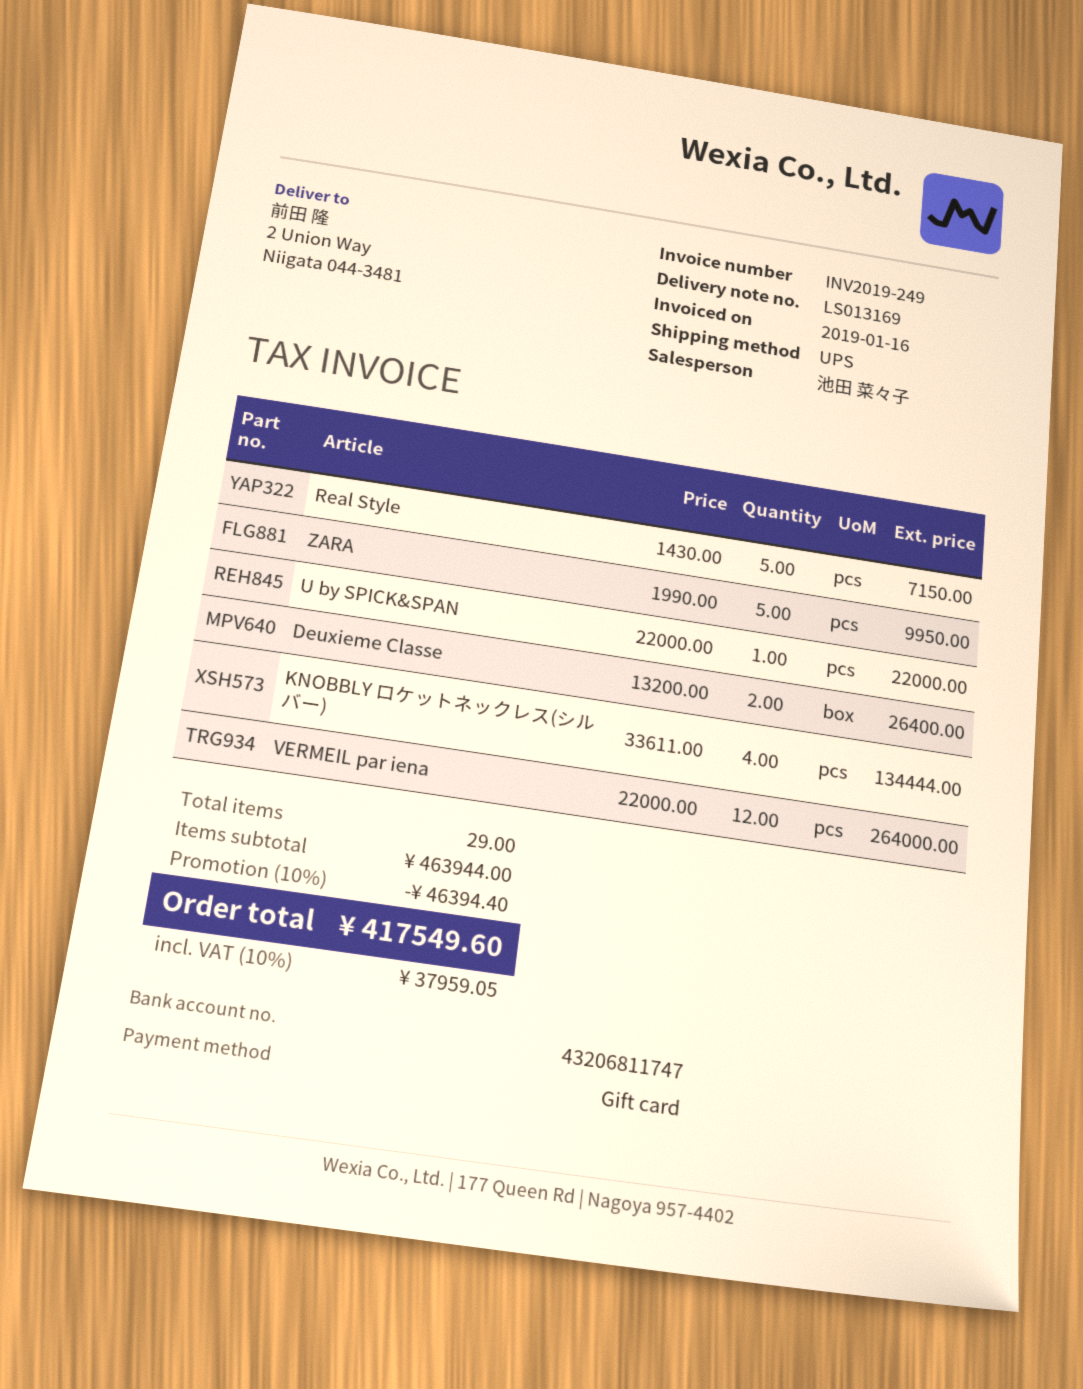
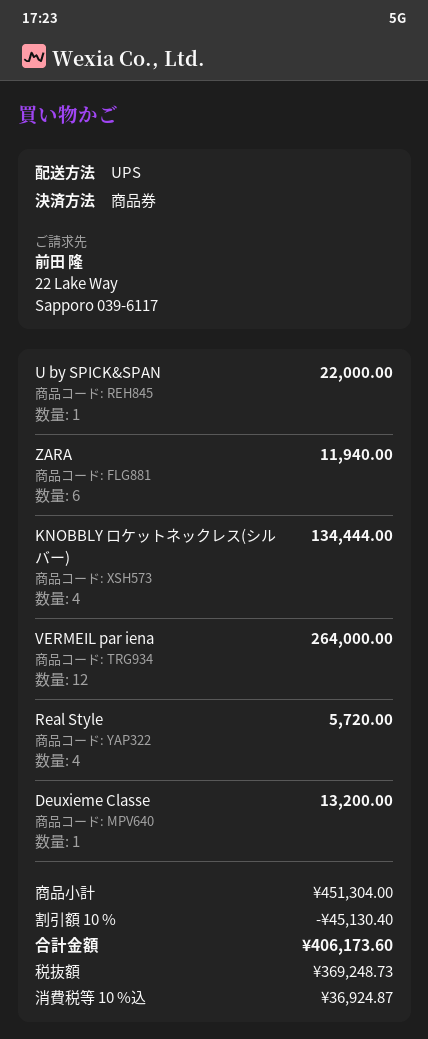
Real Style: 5 for 7150.00 -> 4 for 5720.00
ZARA: 5 for 9950.00 -> 6 for 11940.00
Deuxieme Classe: 2 for 26400.00 -> 1 for 13200.00
subtotal: 463944.00 -> 451304.00
discount: 10% = 46394.40 -> 10% = 45130.40
tax: 10% = 37959.05 -> 10% = 36924.87
total: 417549.60 -> 406173.60

